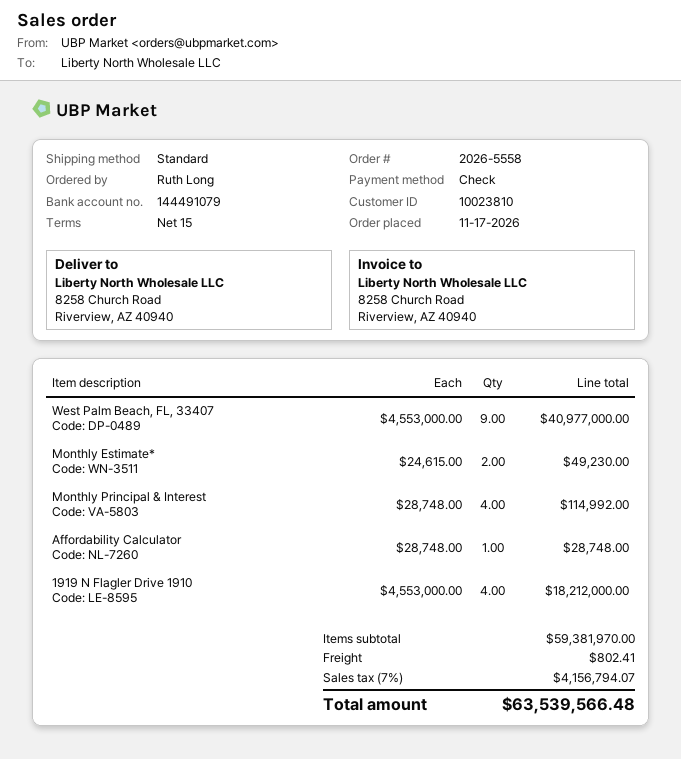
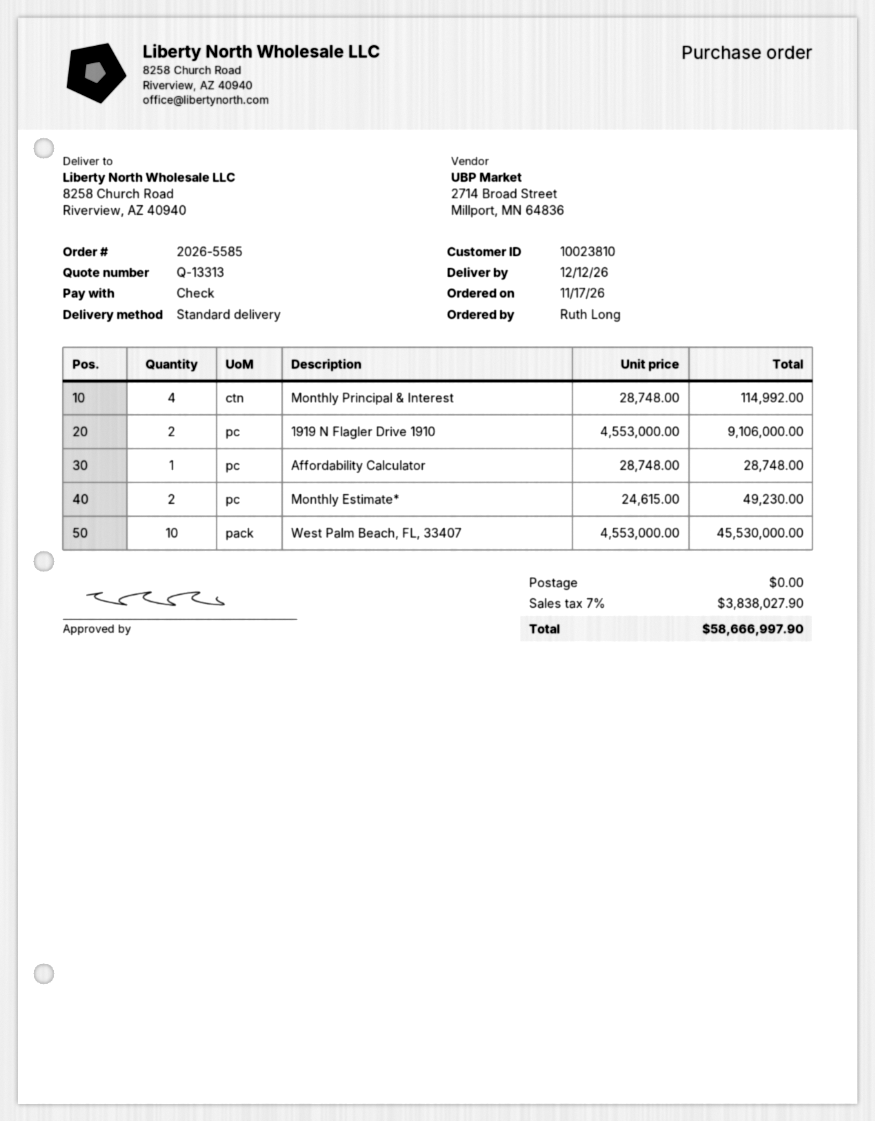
order number: 2026-5558 -> 2026-5585
West Palm Beach, FL, 33407: 9 x 4553000.00 = 40977000.00 -> 10 x 4553000.00 = 45530000.00
1919 N Flagler Drive 1910: 4 x 4553000.00 = 18212000.00 -> 2 x 4553000.00 = 9106000.00
shipping: 802.41 -> 0.00
tax: 7% = 4156794.07 -> 7% = 3838027.90
total: 63539566.48 -> 58666997.90

